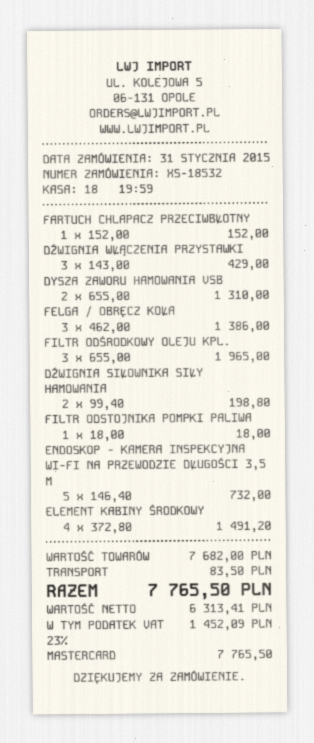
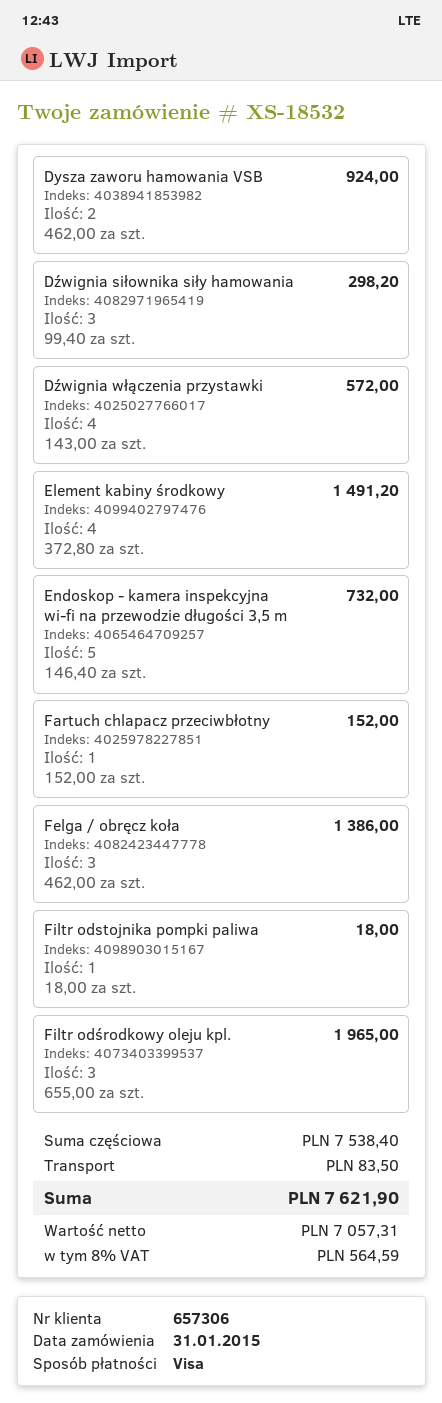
payment method: Mastercard -> Visa
DŹWIGNIA WŁĄCZENIA PRZYSTAWKI: 3 x 143.00 = 429.00 -> 4 x 143.00 = 572.00
DYSZA ZAWORU HAMOWANIA VSB: 2 x 655.00 = 1310.00 -> 2 x 462.00 = 924.00
DŹWIGNIA SIŁOWNIKA SIŁY HAMOWANIA: 2 x 99.40 = 198.80 -> 3 x 99.40 = 298.20
subtotal: 7682.00 -> 7538.40
net: 6313.41 -> 7057.31
tax: 23% = 1452.09 -> 8% = 564.59
total: 7765.50 -> 7621.90

